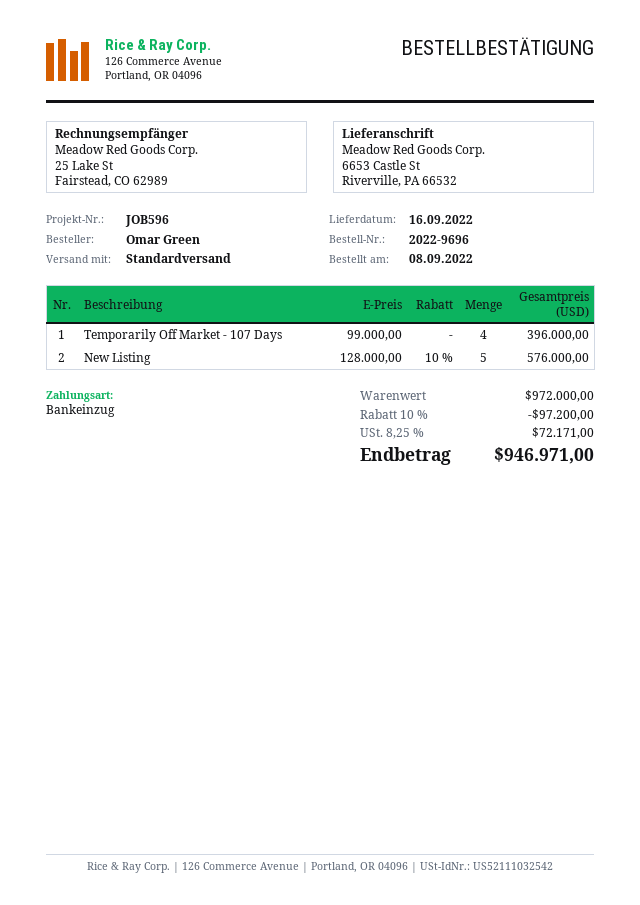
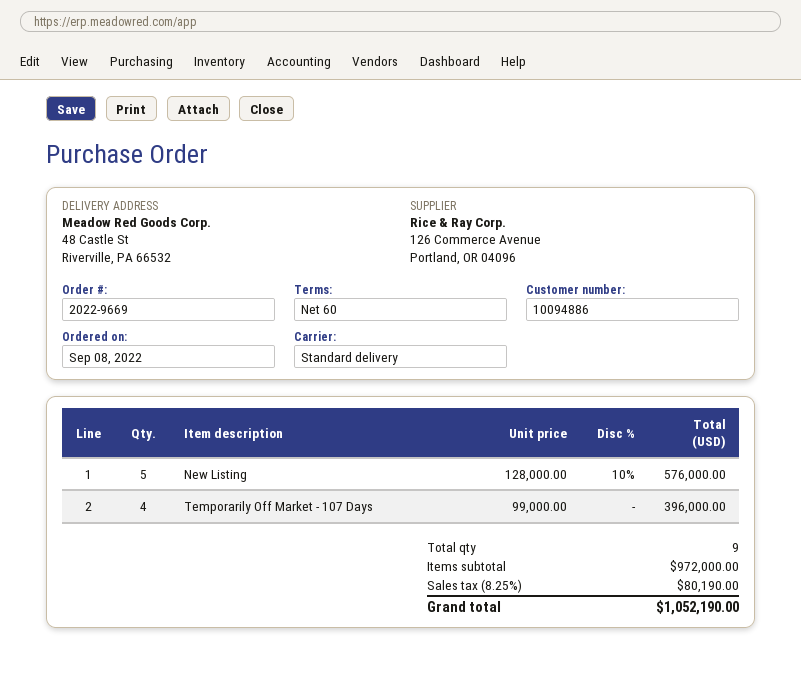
order number: 2022-9696 -> 2022-9669
ship to: 6653 Castle St, Riverville, PA 66532 -> 48 Castle St, Riverville, PA 66532
discount: 10% = 97200.00 -> none
tax: 8.25% = 72171.00 -> 8.25% = 80190.00
total: 946971.00 -> 1052190.00

